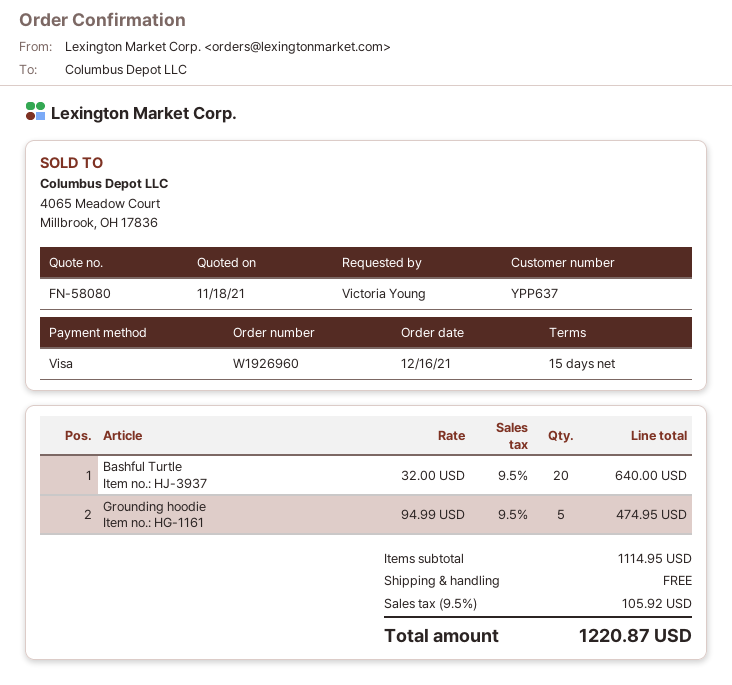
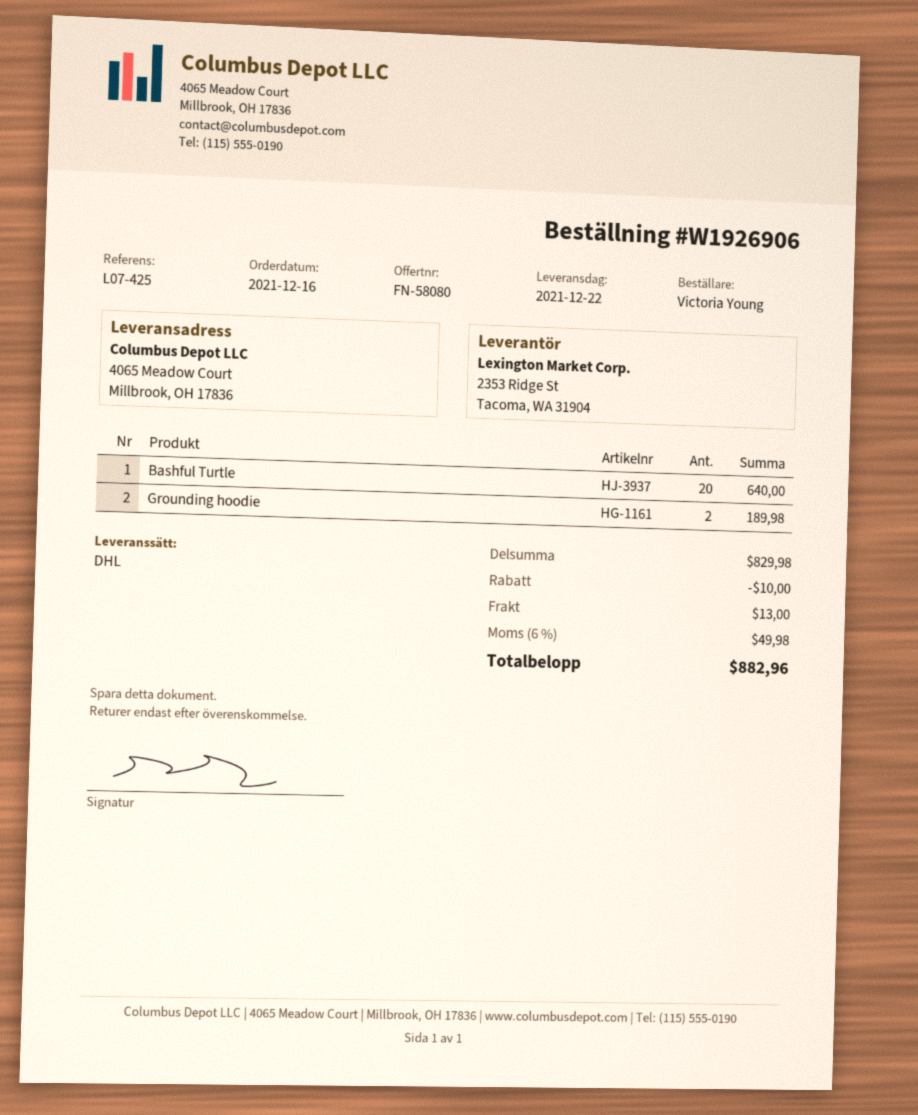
order number: W1926960 -> W1926906
Grounding hoodie: 5 for 474.95 -> 2 for 189.98
subtotal: 1114.95 -> 829.98
discount: none -> 10.00
shipping: 0.00 -> 13.00
tax: 9.5% = 105.92 -> 6% = 49.98
total: 1220.87 -> 882.96

